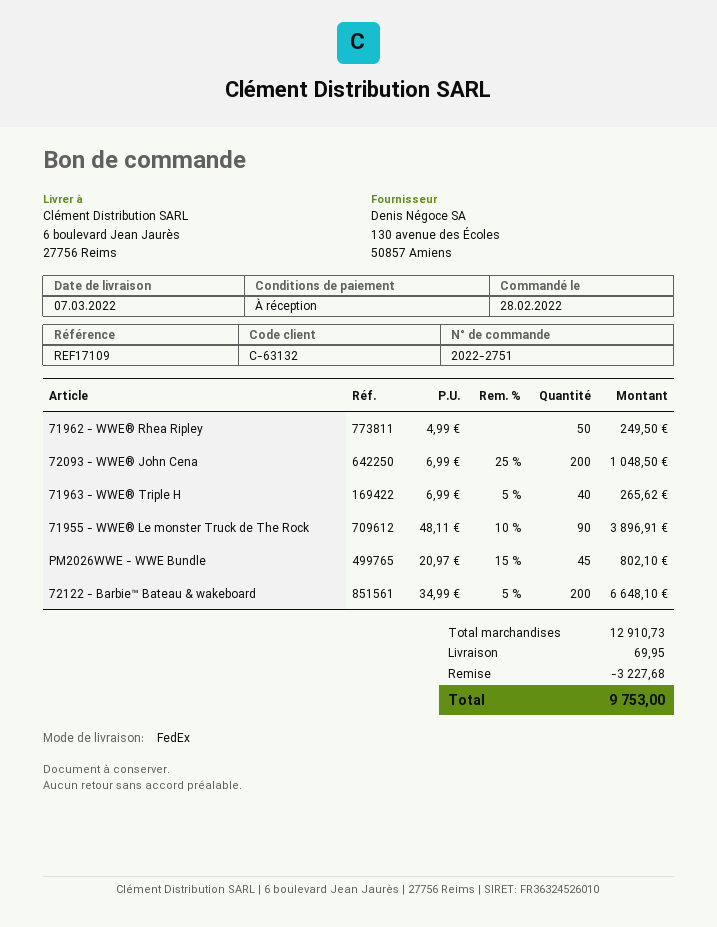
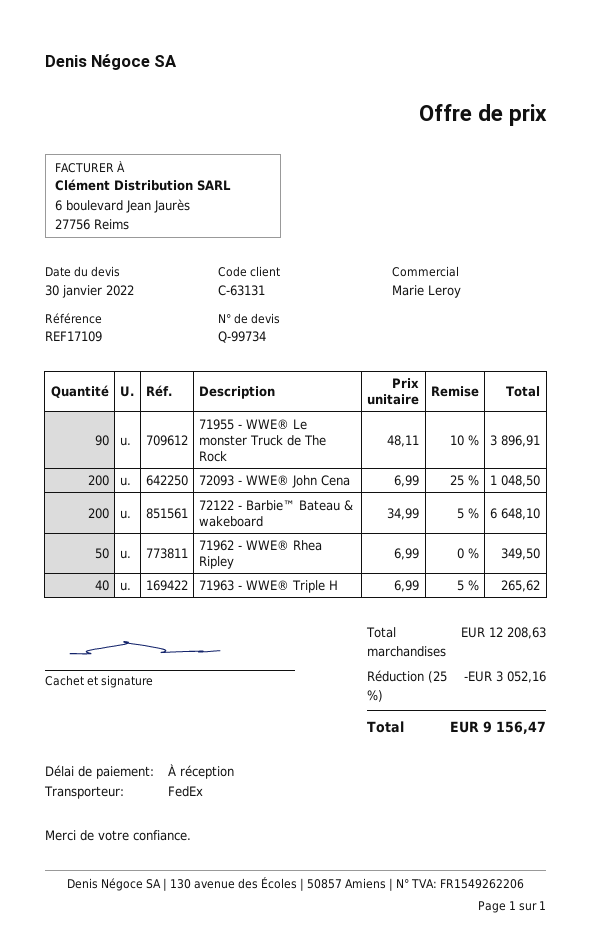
customer number: C-63132 -> C-63131
71962 - WWE® Rhea Ripley: 50 x 4.99 = 249.50 -> 50 x 6.99 = 349.50
PM2026WWE - WWE Bundle: 45 x 20.97 - 15% = 802.10 -> none
subtotal: 12910.73 -> 12208.63
discount: 3227.68 -> 3052.16
shipping: 69.95 -> none
total: 9753.00 -> 9156.47

